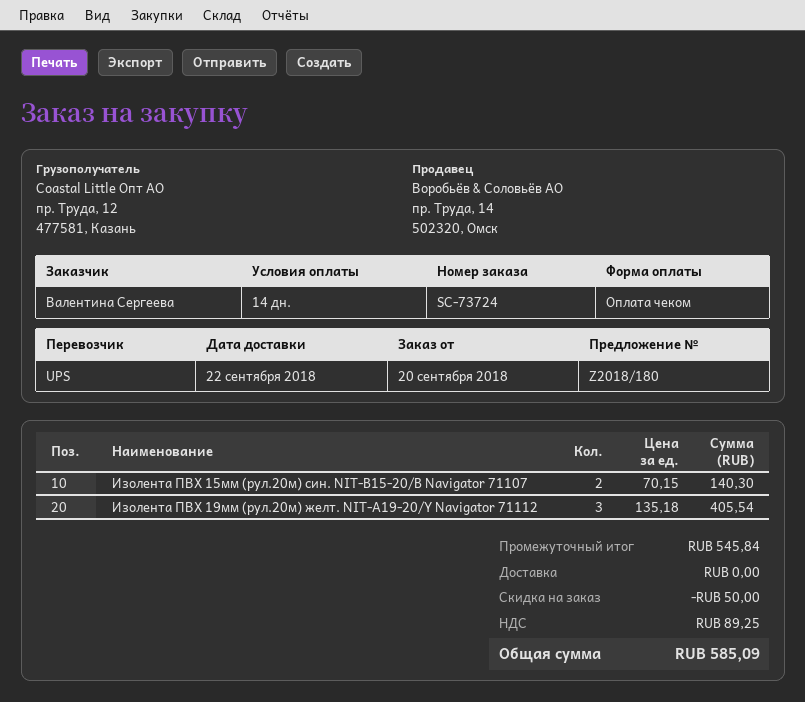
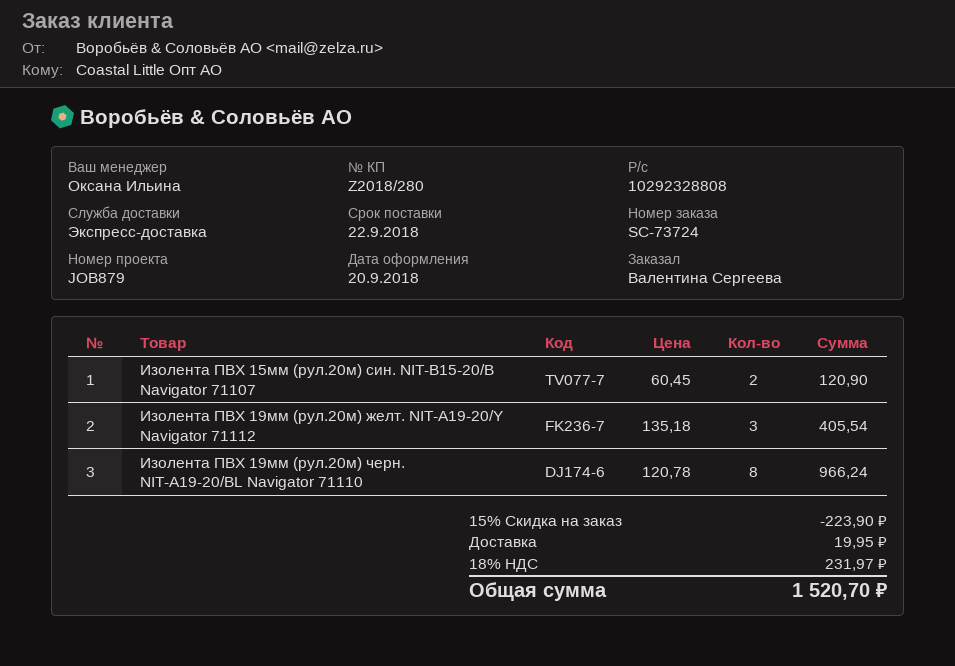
quote number: Z2018/180 -> Z2018/280
shipping method: UPS -> express
Изолента ПВХ 15мм (рул.20м) син. NIT-B15-20/B Navigator 71107: 2 x 70.15 = 140.30 -> 2 x 60.45 = 120.90
Изолента ПВХ 19мм (рул.20м) черн. NIT-A19-20/BL Navigator 71110: none -> 8 x 120.78 = 966.24
discount: 50.00 -> 223.90
shipping: 0.00 -> 19.95
tax: 89.25 -> 231.97
total: 585.09 -> 1520.70

